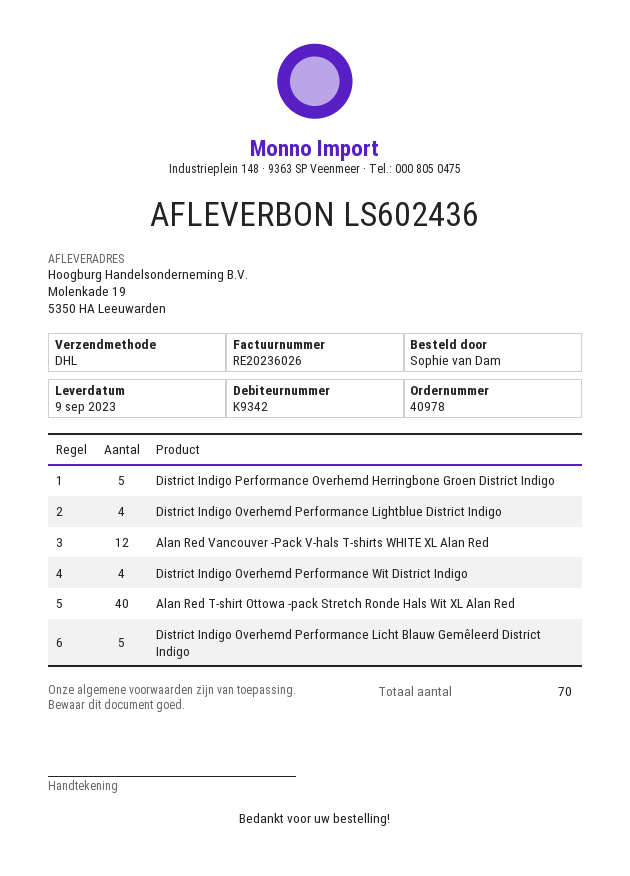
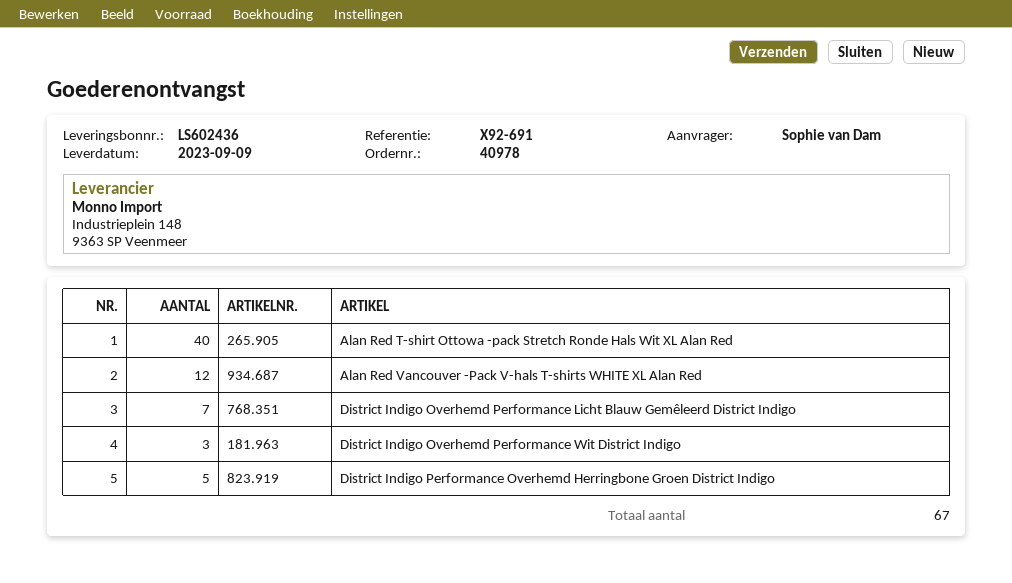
District Indigo Overhemd Performance Lightblue District Indigo: 4 -> none
District Indigo Overhemd Performance Wit District Indigo: 4 -> 3
District Indigo Overhemd Performance Licht Blauw Gemêleerd District Indigo: 5 -> 7
total quantity: 70 -> 67

